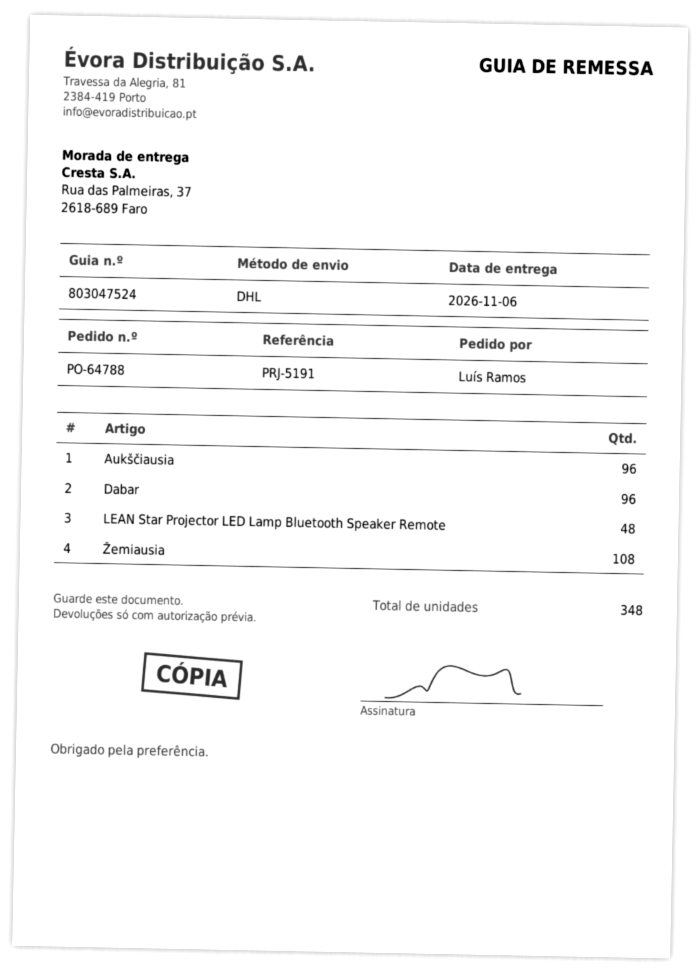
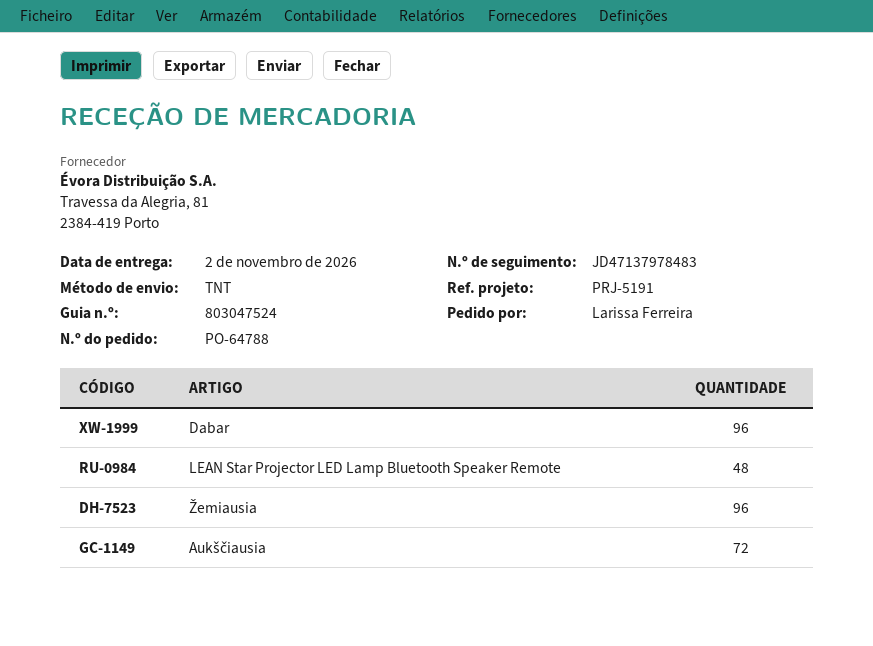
delivery date: 2026-11-06 -> 2026-11-02
ordered by: Luís Ramos -> Larissa Ferreira
shipping method: DHL -> TNT
Aukščiausia: 96 -> 72
Žemiausia: 108 -> 96

